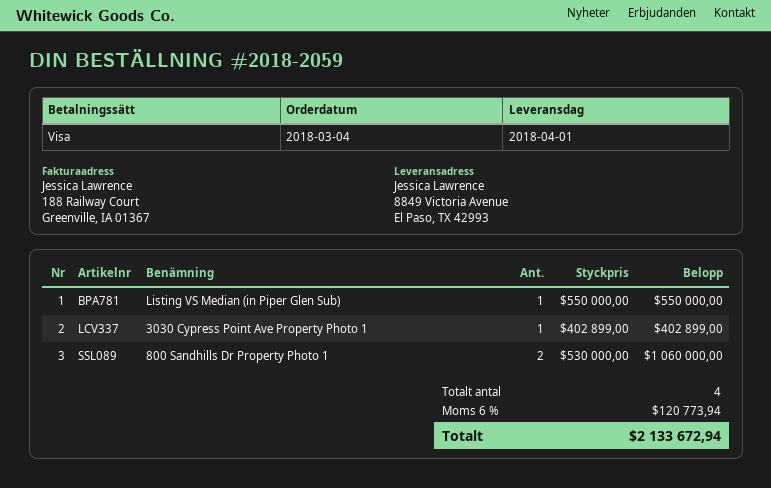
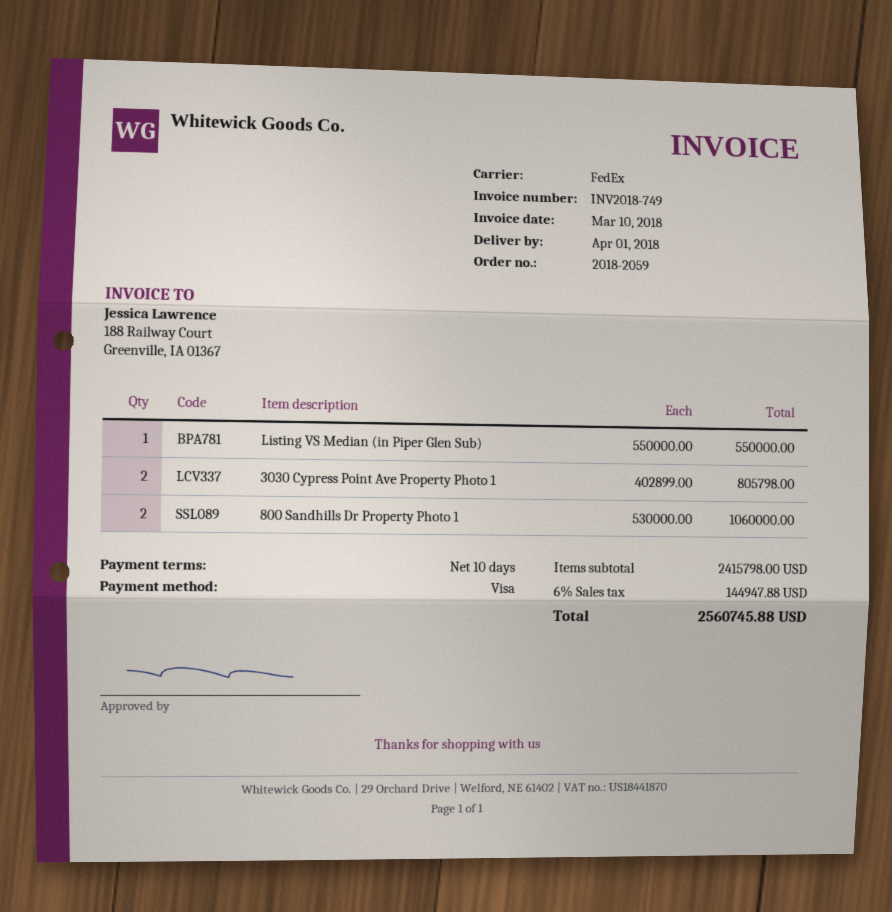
3030 Cypress Point Ave Property Photo 1: 1 x 402899.00 = 402899.00 -> 2 x 402899.00 = 805798.00
tax: 6% = 120773.94 -> 6% = 144947.88
total: 2133672.94 -> 2560745.88

